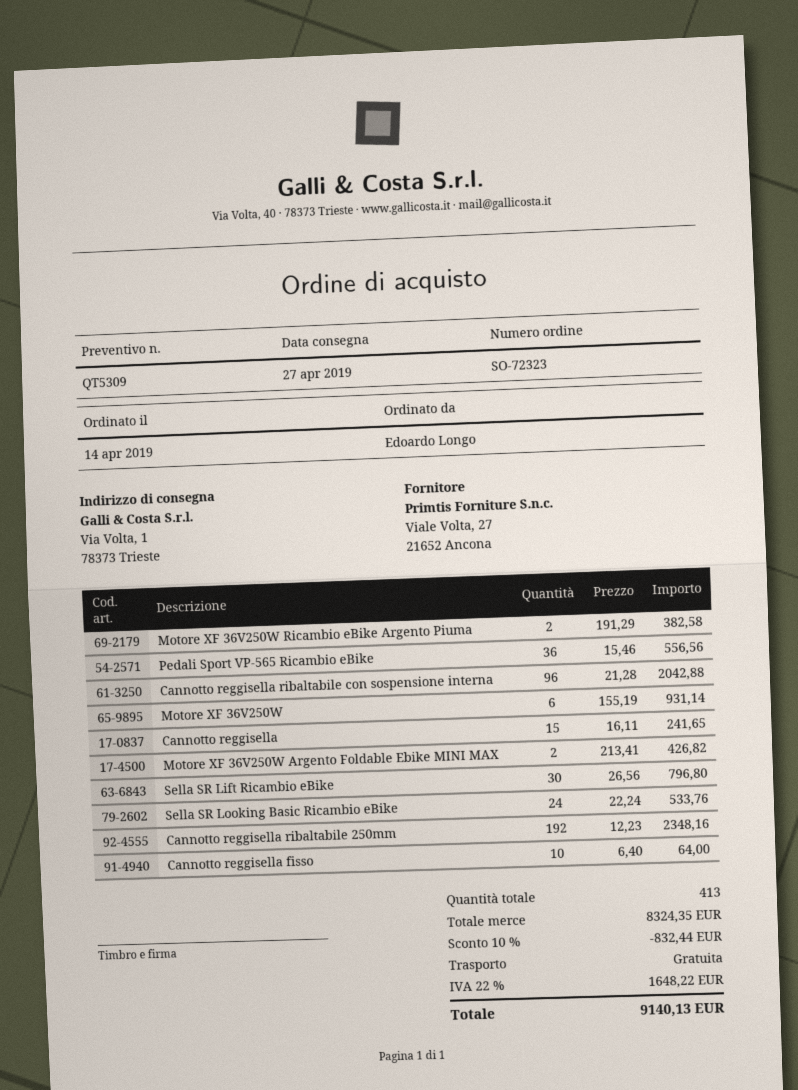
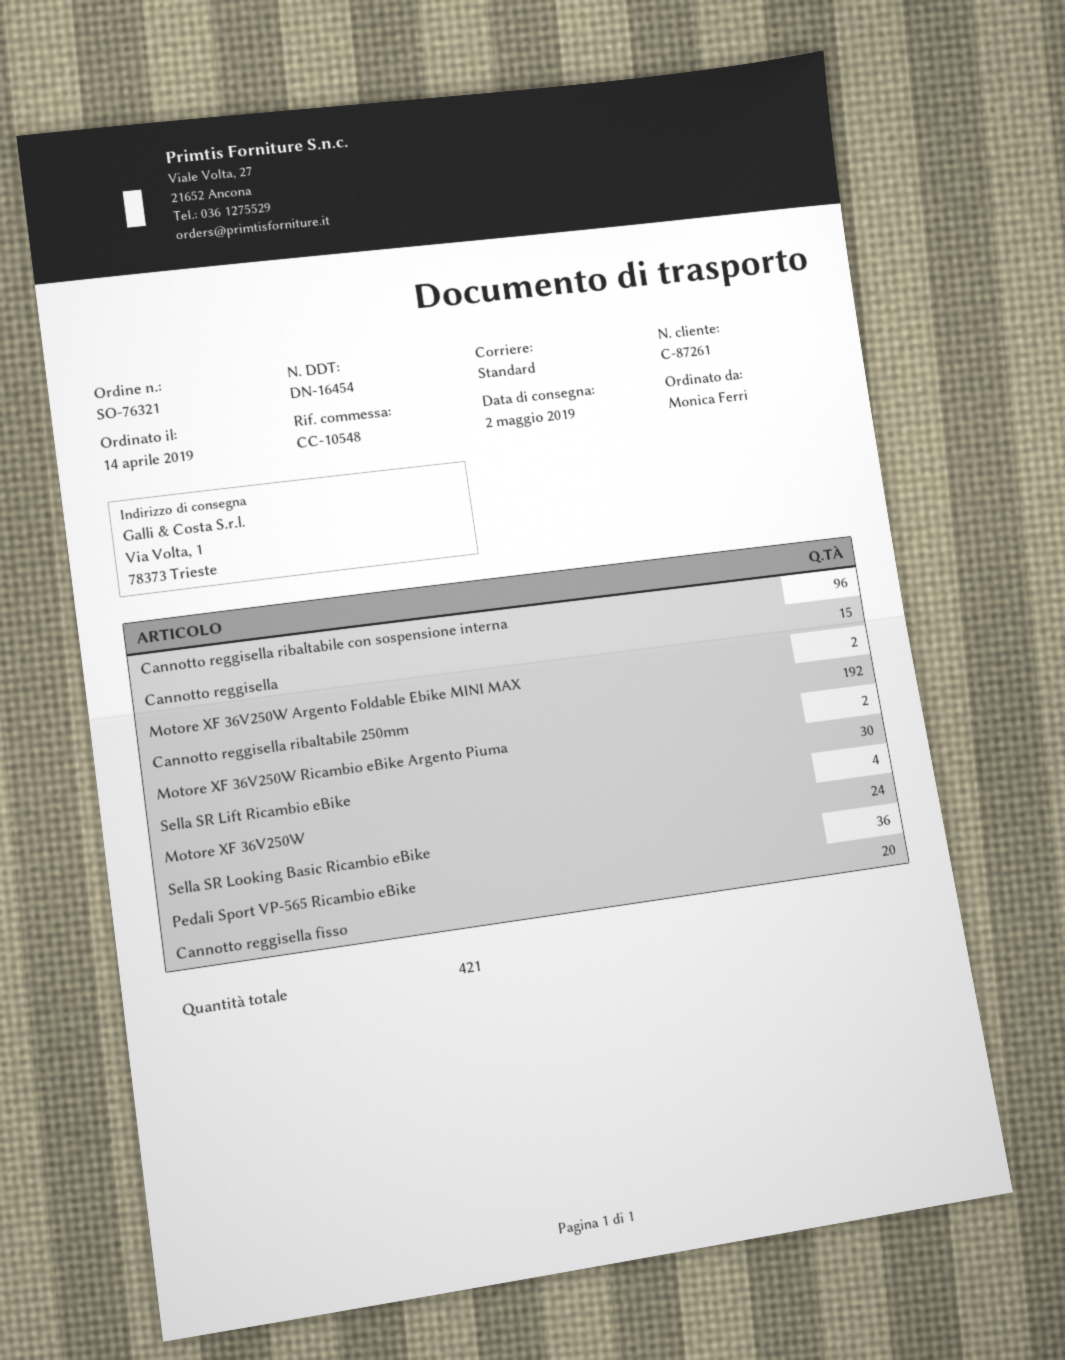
order number: SO-72323 -> SO-76321
delivery date: 2019-04-27 -> 2019-05-02
ordered by: Edoardo Longo -> Monica Ferri
Motore XF 36V250W: 6 -> 4
Cannotto reggisella fisso: 10 -> 20
total quantity: 413 -> 421

